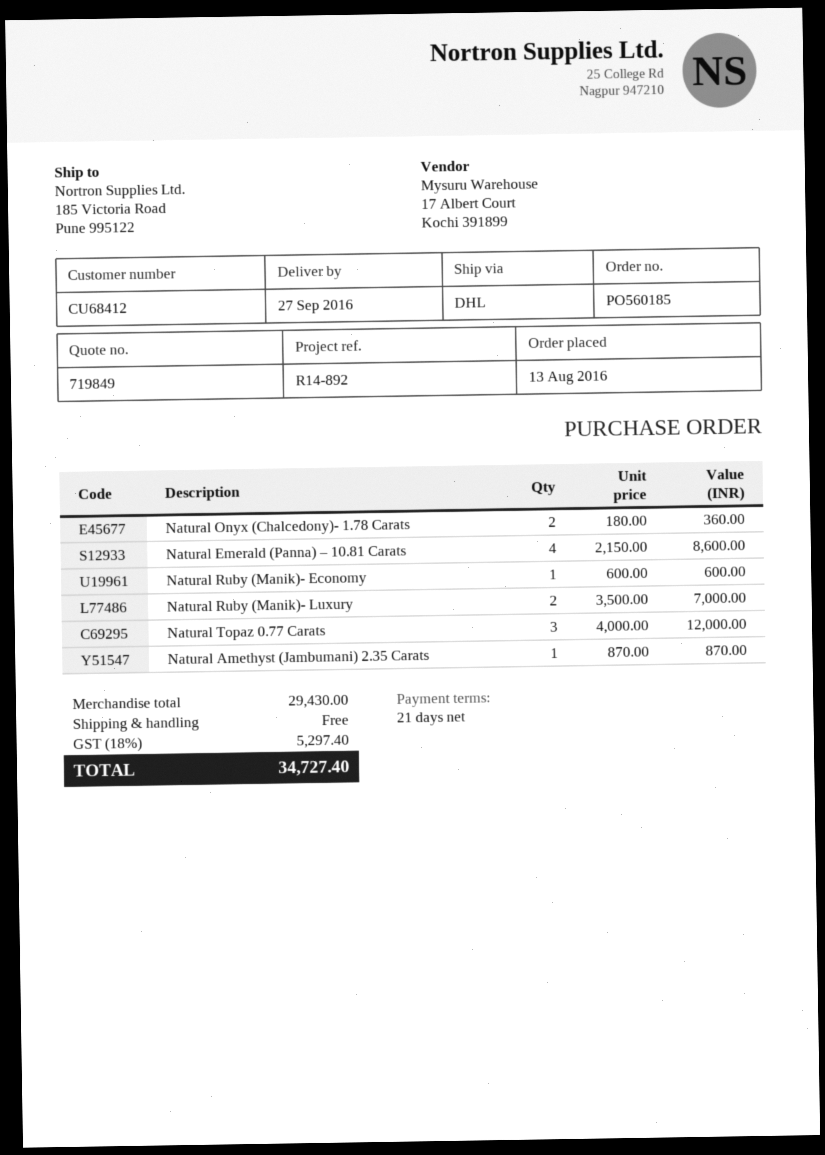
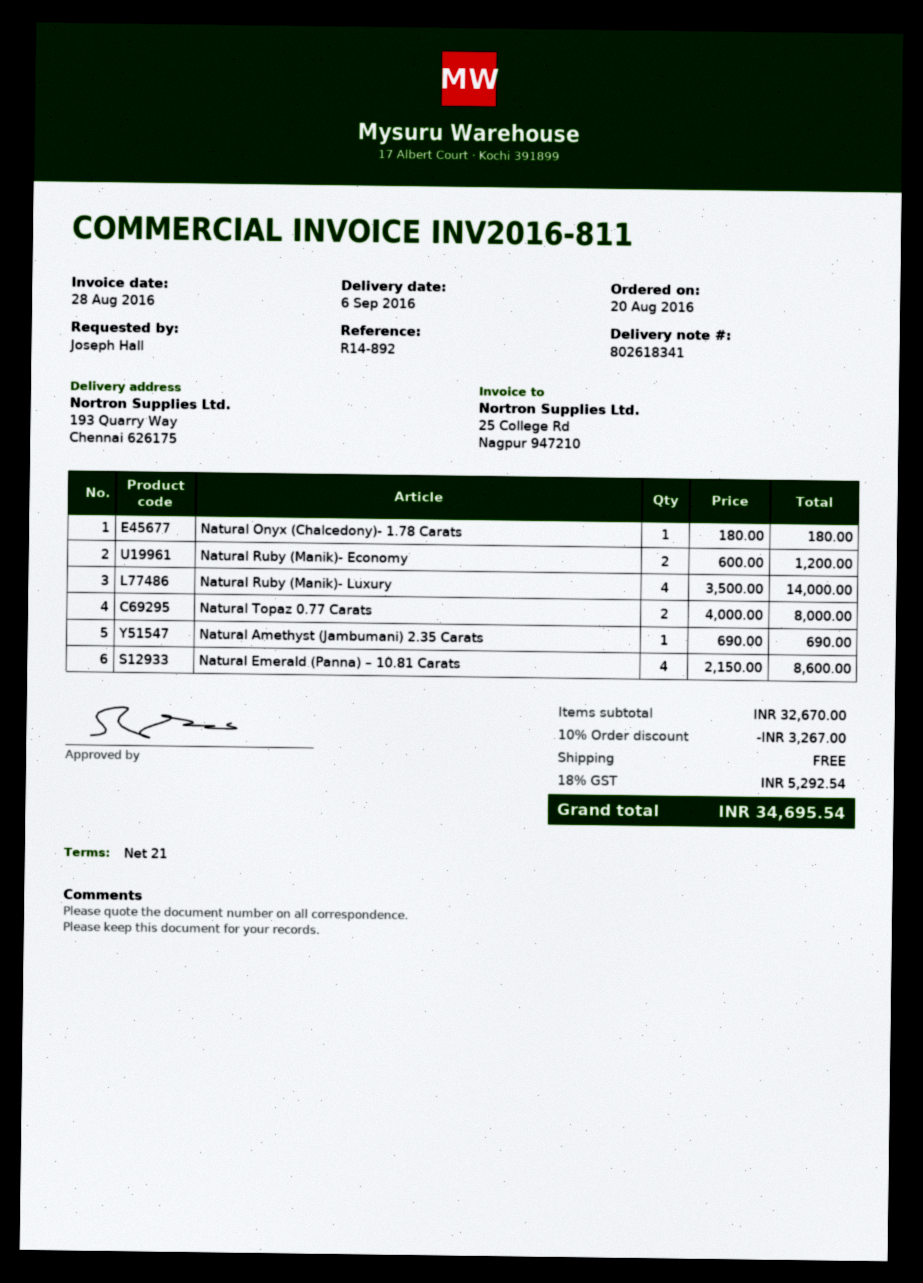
order date: 2016-08-13 -> 2016-08-20
delivery date: 2016-09-27 -> 2016-09-06
ship to: 185 Victoria Road, Pune 995122 -> 193 Quarry Way, Chennai 626175
Natural Onyx (Chalcedony)- 1.78 Carats: 2 x 180.00 = 360.00 -> 1 x 180.00 = 180.00
Natural Ruby (Manik)- Economy: 1 x 600.00 = 600.00 -> 2 x 600.00 = 1200.00
Natural Ruby (Manik)- Luxury: 2 x 3500.00 = 7000.00 -> 4 x 3500.00 = 14000.00
Natural Topaz 0.77 Carats: 3 x 4000.00 = 12000.00 -> 2 x 4000.00 = 8000.00
Natural Amethyst (Jambumani) 2.35 Carats: 1 x 870.00 = 870.00 -> 1 x 690.00 = 690.00
subtotal: 29430.00 -> 32670.00
discount: none -> 10% = 3267.00
tax: 18% = 5297.40 -> 18% = 5292.54
total: 34727.40 -> 34695.54

